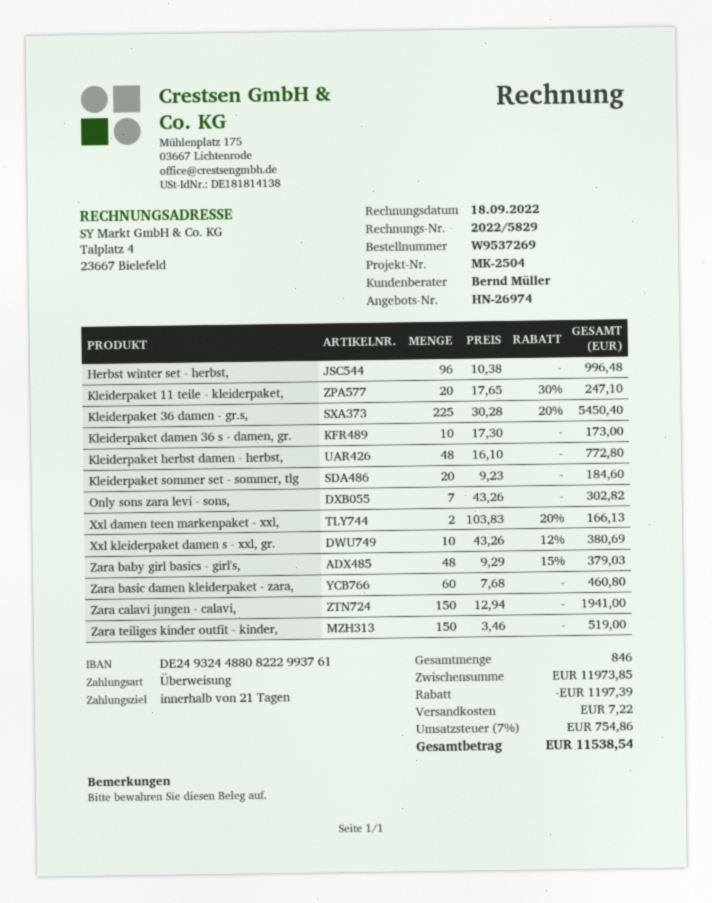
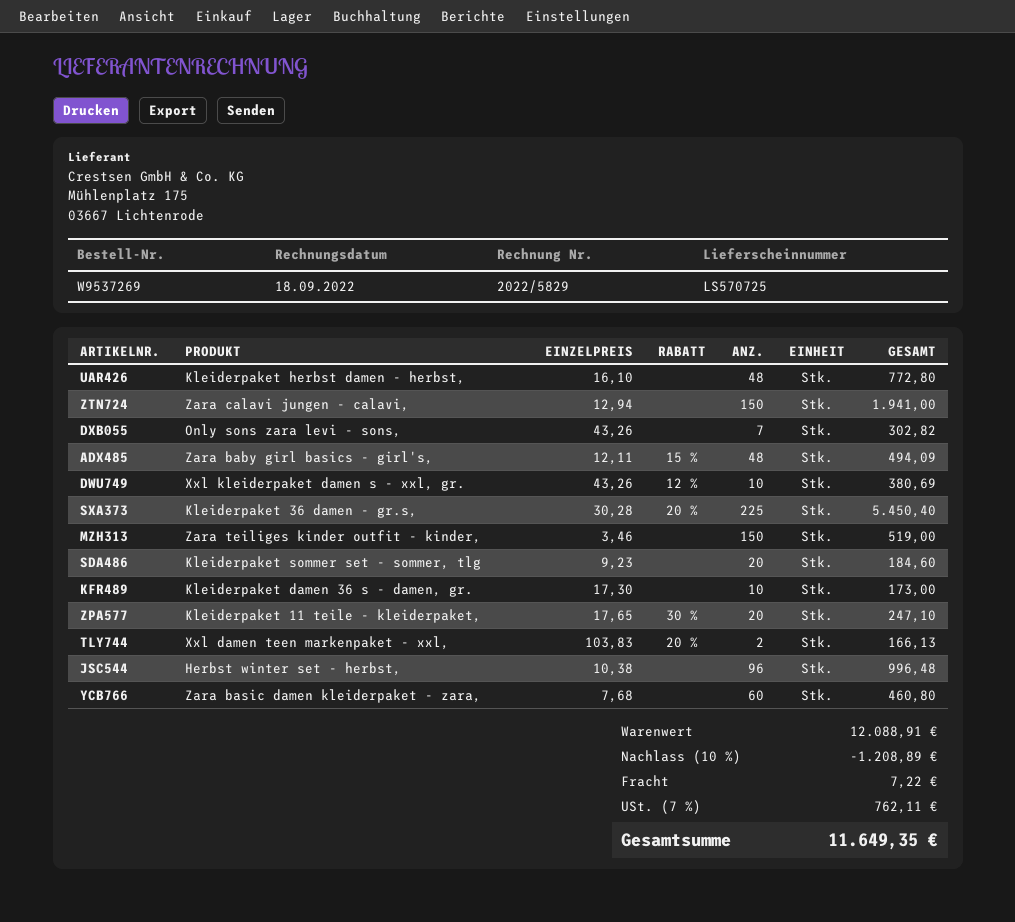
Zara baby girl basics - girl's,: 48 x 9.29 - 15% = 379.03 -> 48 x 12.11 - 15% = 494.09
subtotal: 11973.85 -> 12088.91
discount: 1197.39 -> 1208.89
tax: 7% = 754.86 -> 7% = 762.11
total: 11538.54 -> 11649.35

